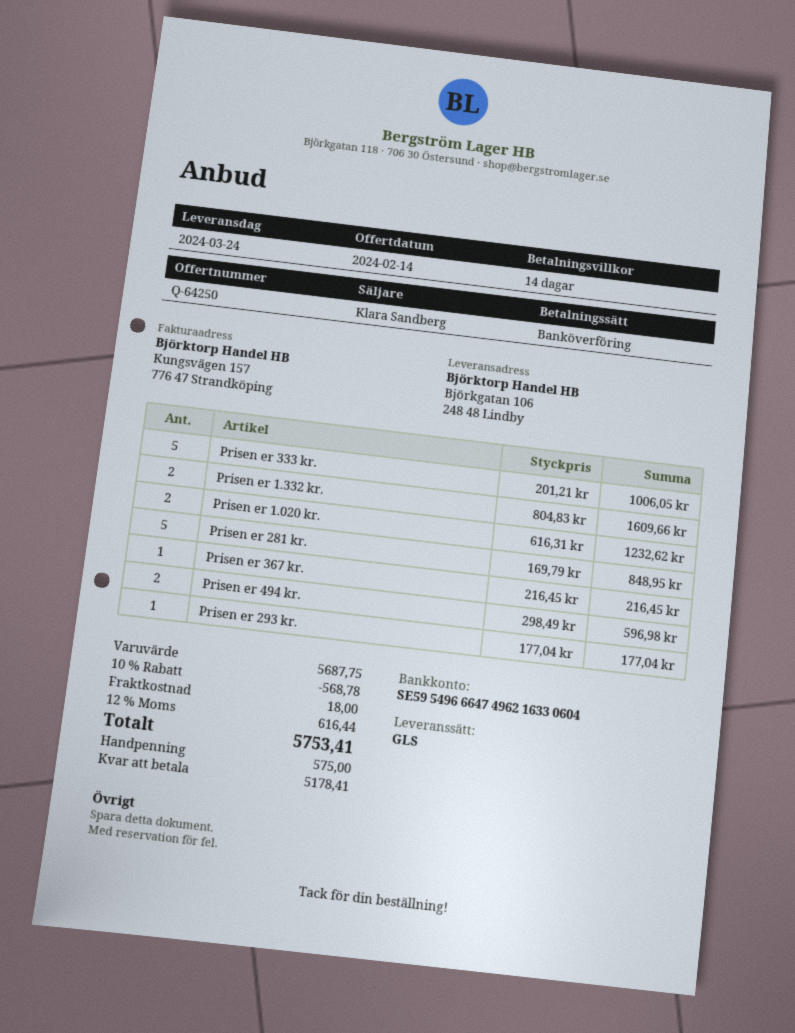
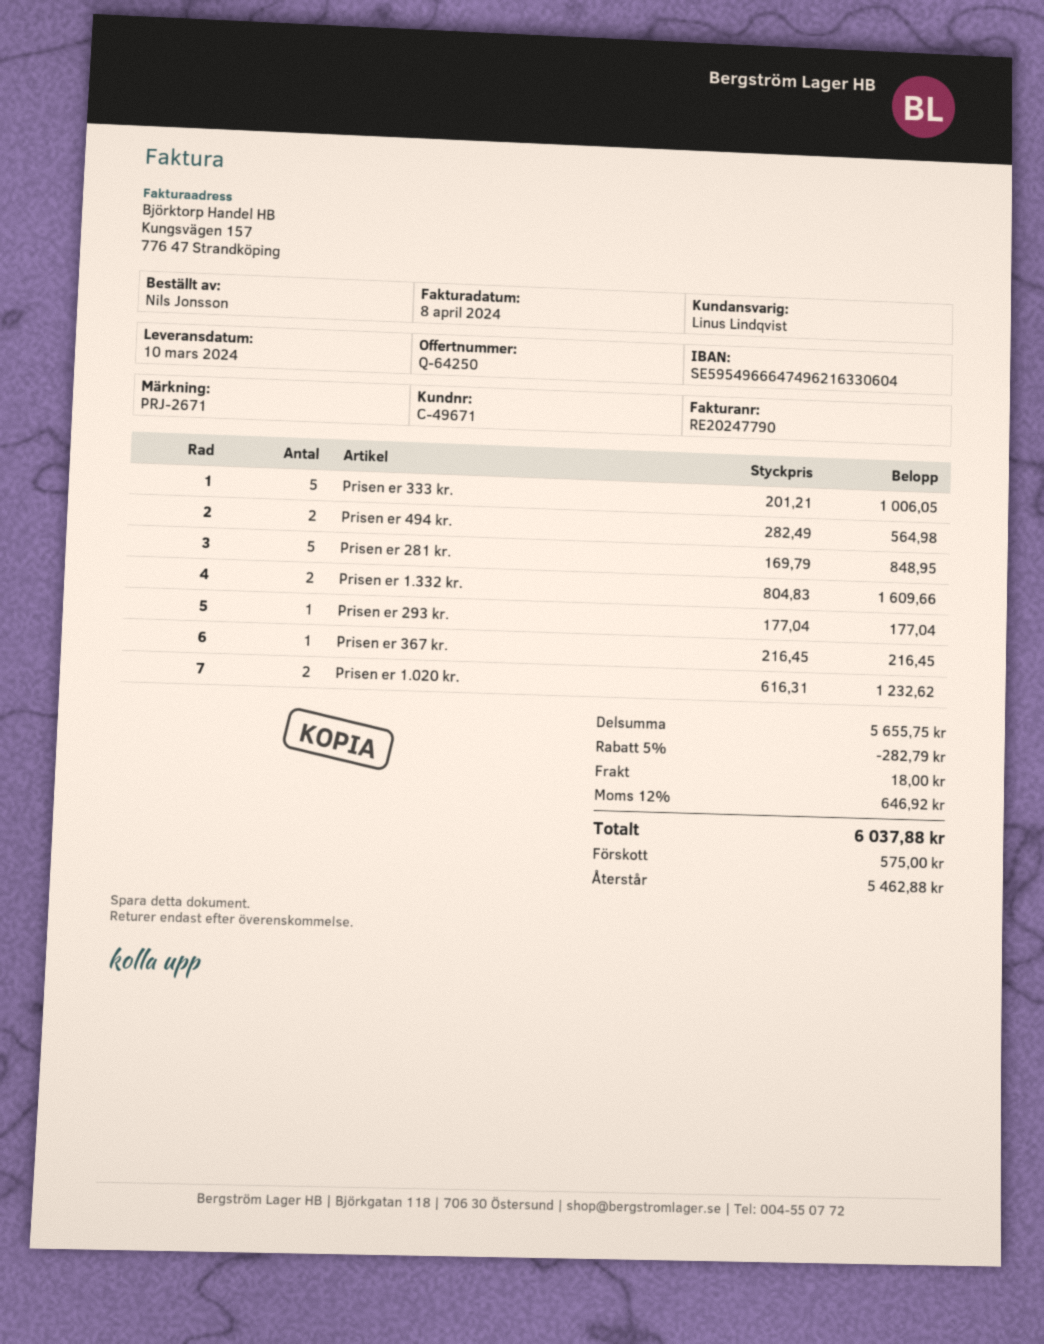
delivery date: 2024-03-24 -> 2024-03-10
sales rep: Klara Sandberg -> Linus Lindqvist
Prisen er 494 kr.: 2 x 298.49 = 596.98 -> 2 x 282.49 = 564.98
subtotal: 5687.75 -> 5655.75
discount: 10% = 568.78 -> 5% = 282.79
tax: 12% = 616.44 -> 12% = 646.92
total: 5753.41 -> 6037.88
balance: 5178.41 -> 5462.88

